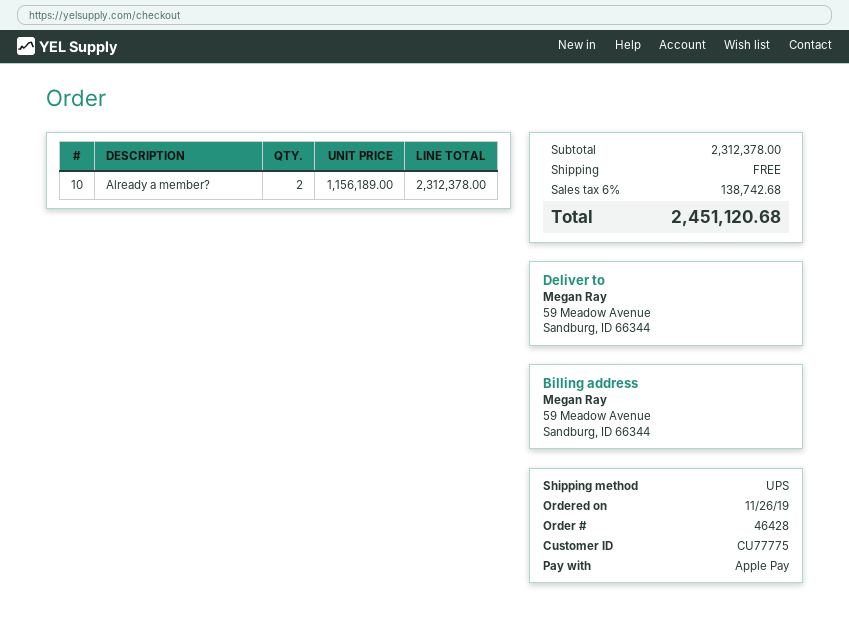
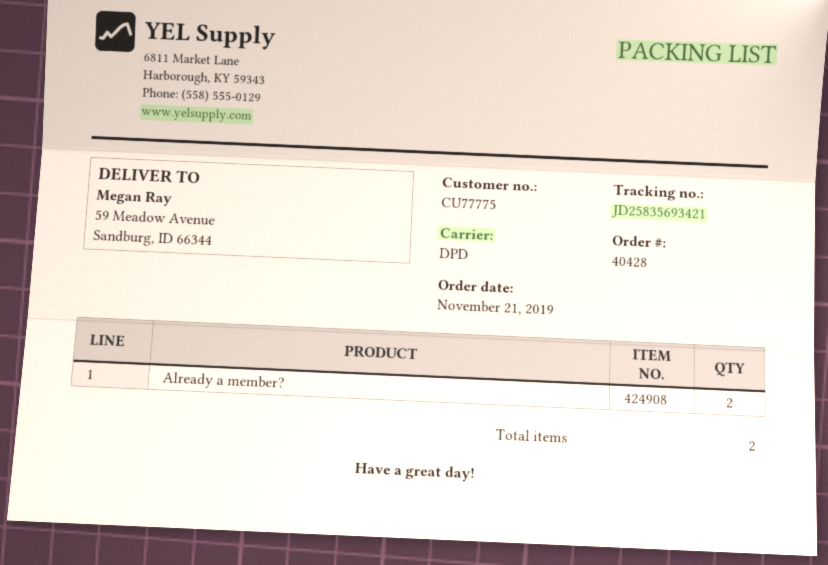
order number: 46428 -> 40428
order date: 2019-11-26 -> 2019-11-21
shipping method: UPS -> DPD

